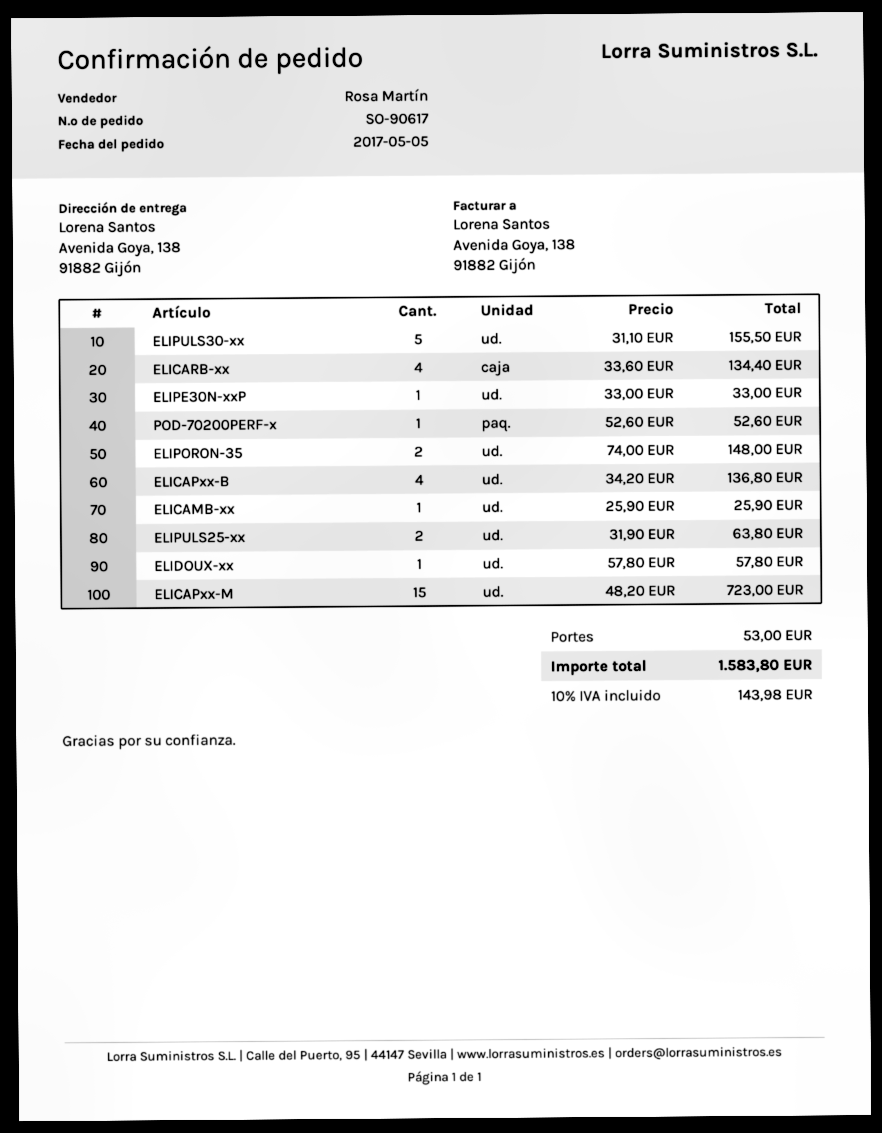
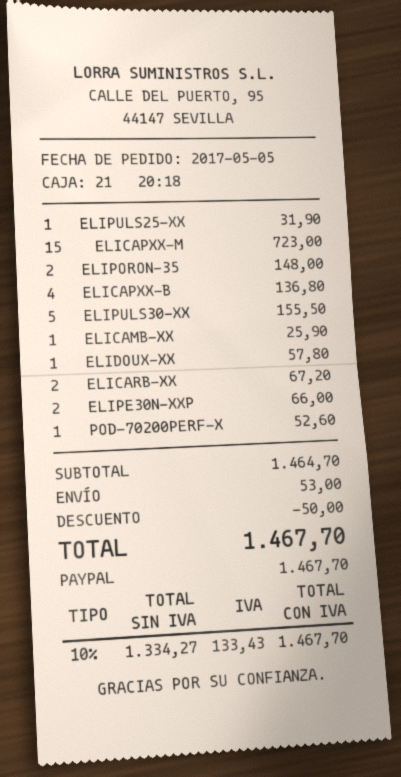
ELICARB-xx: 4 for 134.40 -> 2 for 67.20
ELIPE30N-xxP: 1 for 33.00 -> 2 for 66.00
ELIPULS25-xx: 2 for 63.80 -> 1 for 31.90
discount: none -> 50.00
tax: 10% = 143.98 -> 10% = 133.43
total: 1583.80 -> 1467.70

